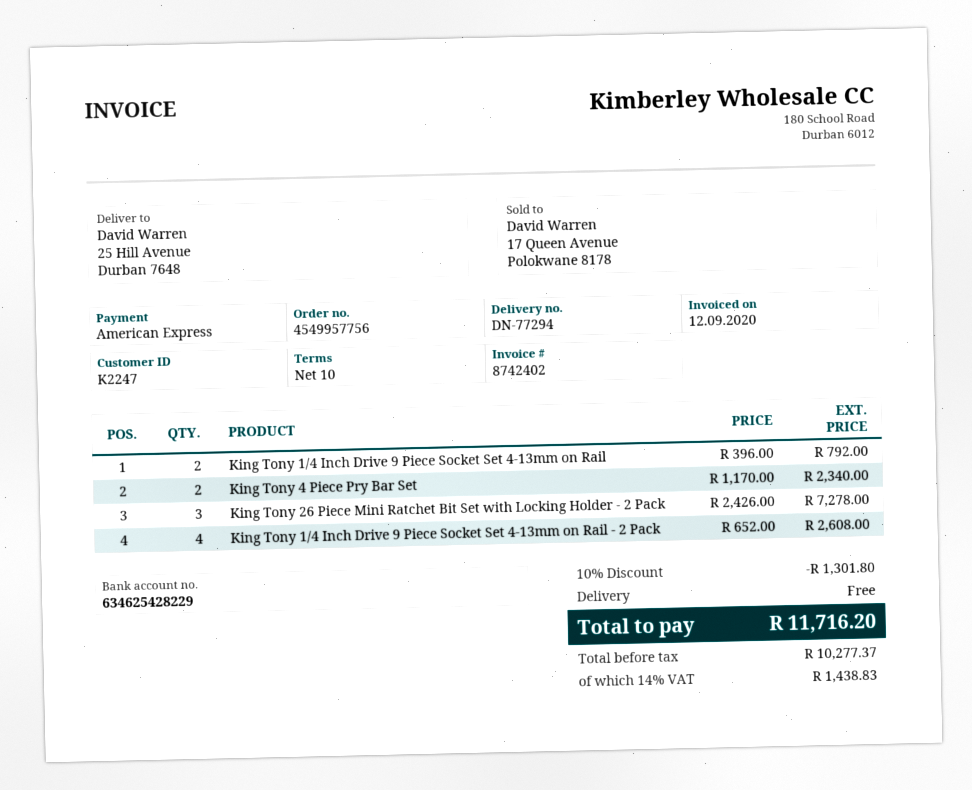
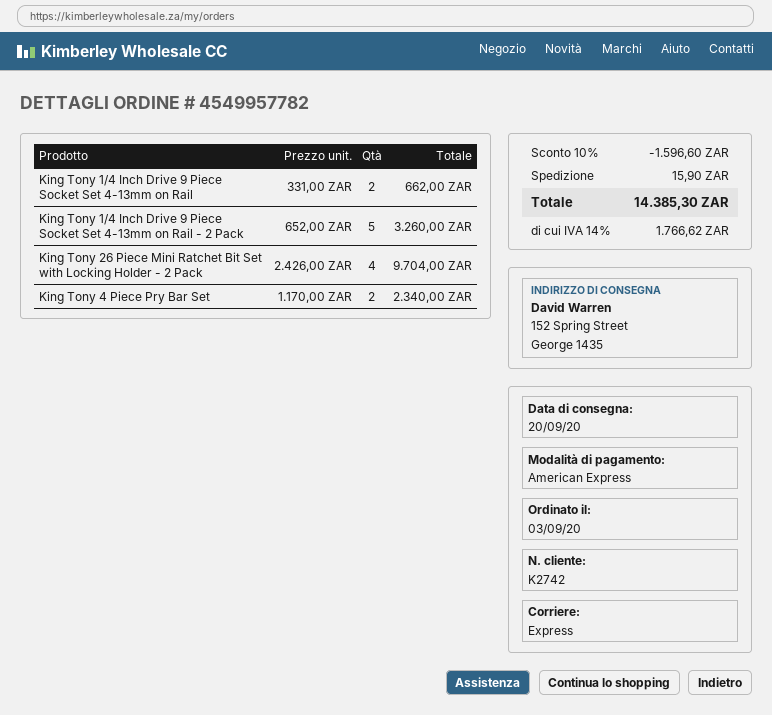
order number: 4549957756 -> 4549957782
customer number: K2247 -> K2742
ship to: 25 Hill Avenue, Durban 7648 -> 152 Spring Street, George 1435
King Tony 1/4 Inch Drive 9 Piece Socket Set 4-13mm on Rail: 2 x 396.00 = 792.00 -> 2 x 331.00 = 662.00
King Tony 26 Piece Mini Ratchet Bit Set with Locking Holder - 2 Pack: 3 x 2426.00 = 7278.00 -> 4 x 2426.00 = 9704.00
King Tony 1/4 Inch Drive 9 Piece Socket Set 4-13mm on Rail - 2 Pack: 4 x 652.00 = 2608.00 -> 5 x 652.00 = 3260.00
discount: 10% = 1301.80 -> 10% = 1596.60
shipping: 0.00 -> 15.90
tax: 14% = 1438.83 -> 14% = 1766.62
total: 11716.20 -> 14385.30

